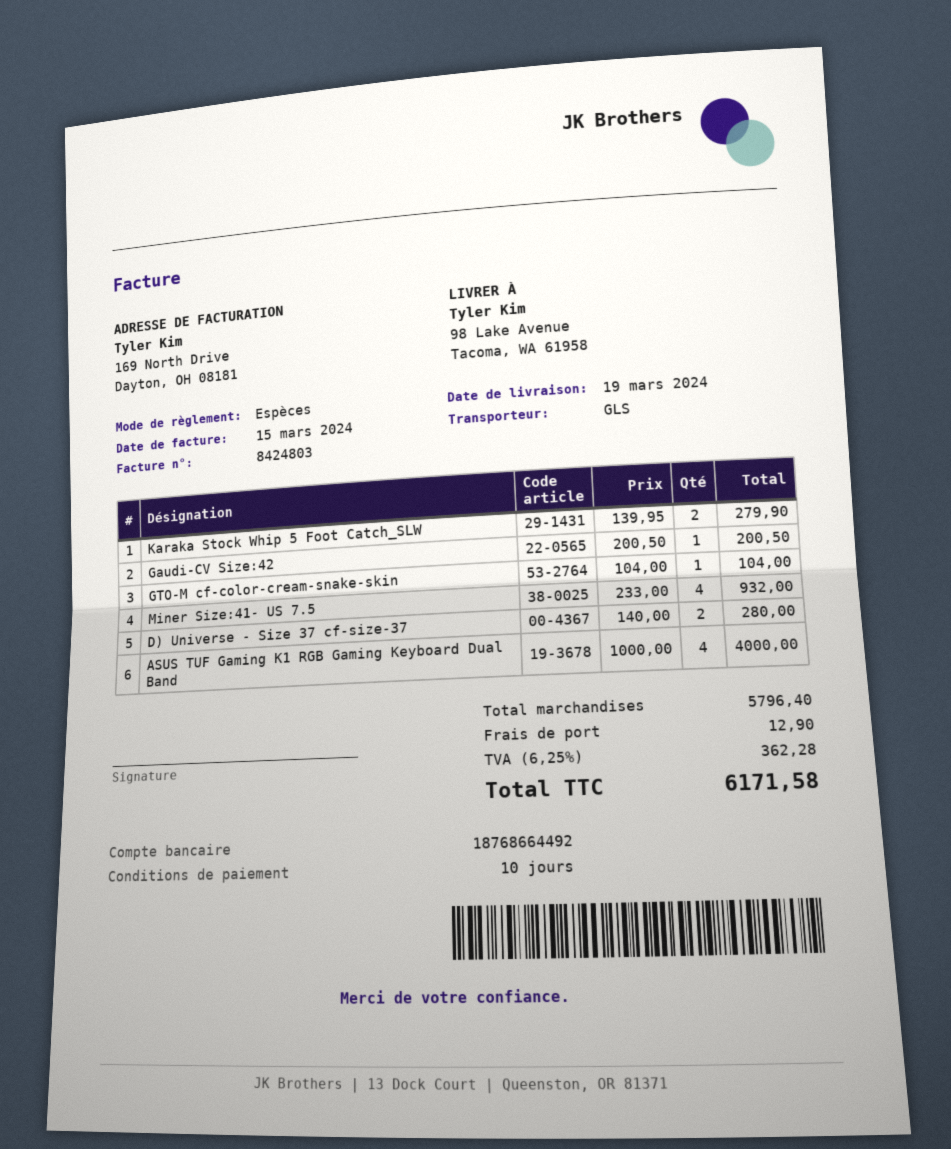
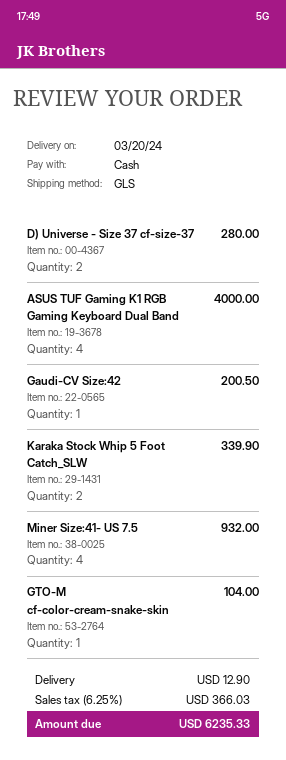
delivery date: 2024-03-19 -> 2024-03-20
Karaka Stock Whip 5 Foot Catch_SLW: 2 for 279.90 -> 2 for 339.90
tax: 6.25% = 362.28 -> 6.25% = 366.03
total: 6171.58 -> 6235.33

